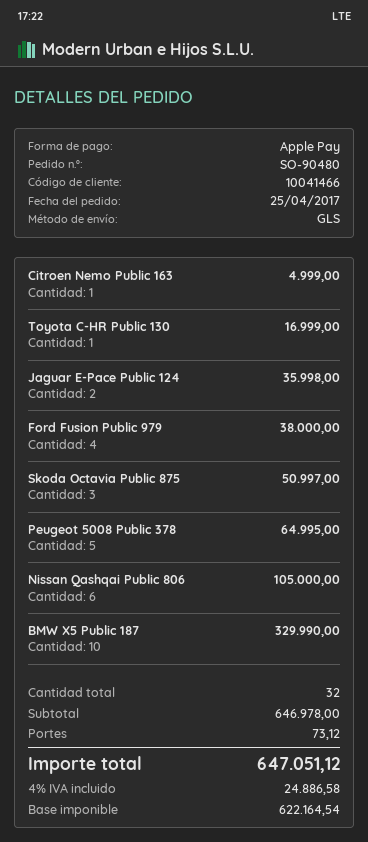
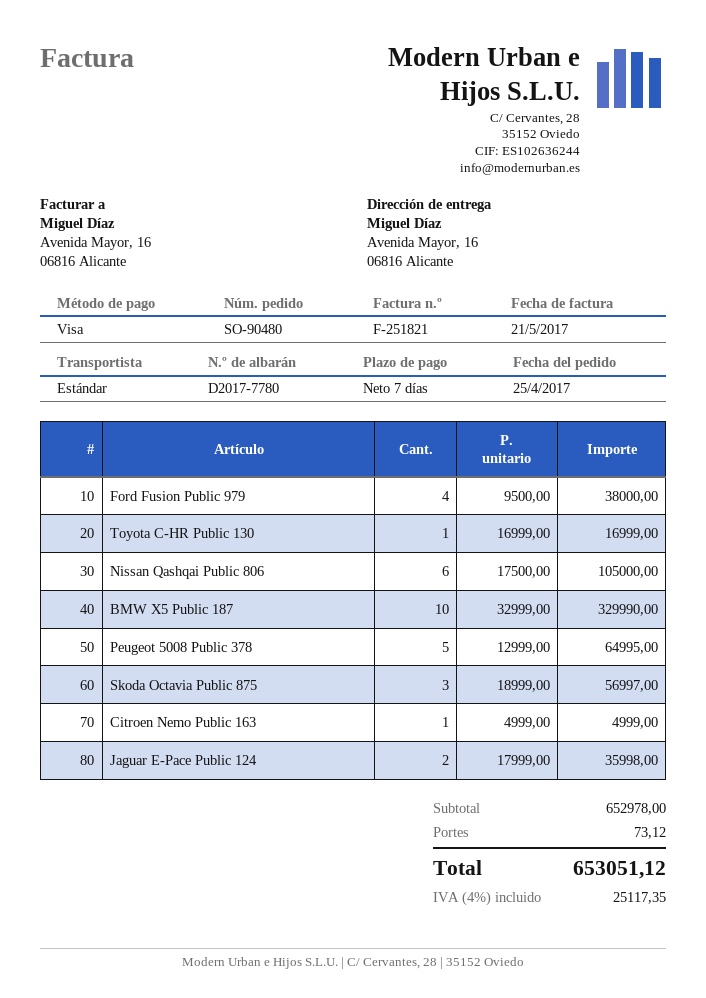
payment method: Apple Pay -> Visa
shipping method: GLS -> standard
Skoda Octavia Public 875: 3 for 50997.00 -> 3 for 56997.00
subtotal: 646978.00 -> 652978.00
tax: 4% = 24886.58 -> 4% = 25117.35
total: 647051.12 -> 653051.12

